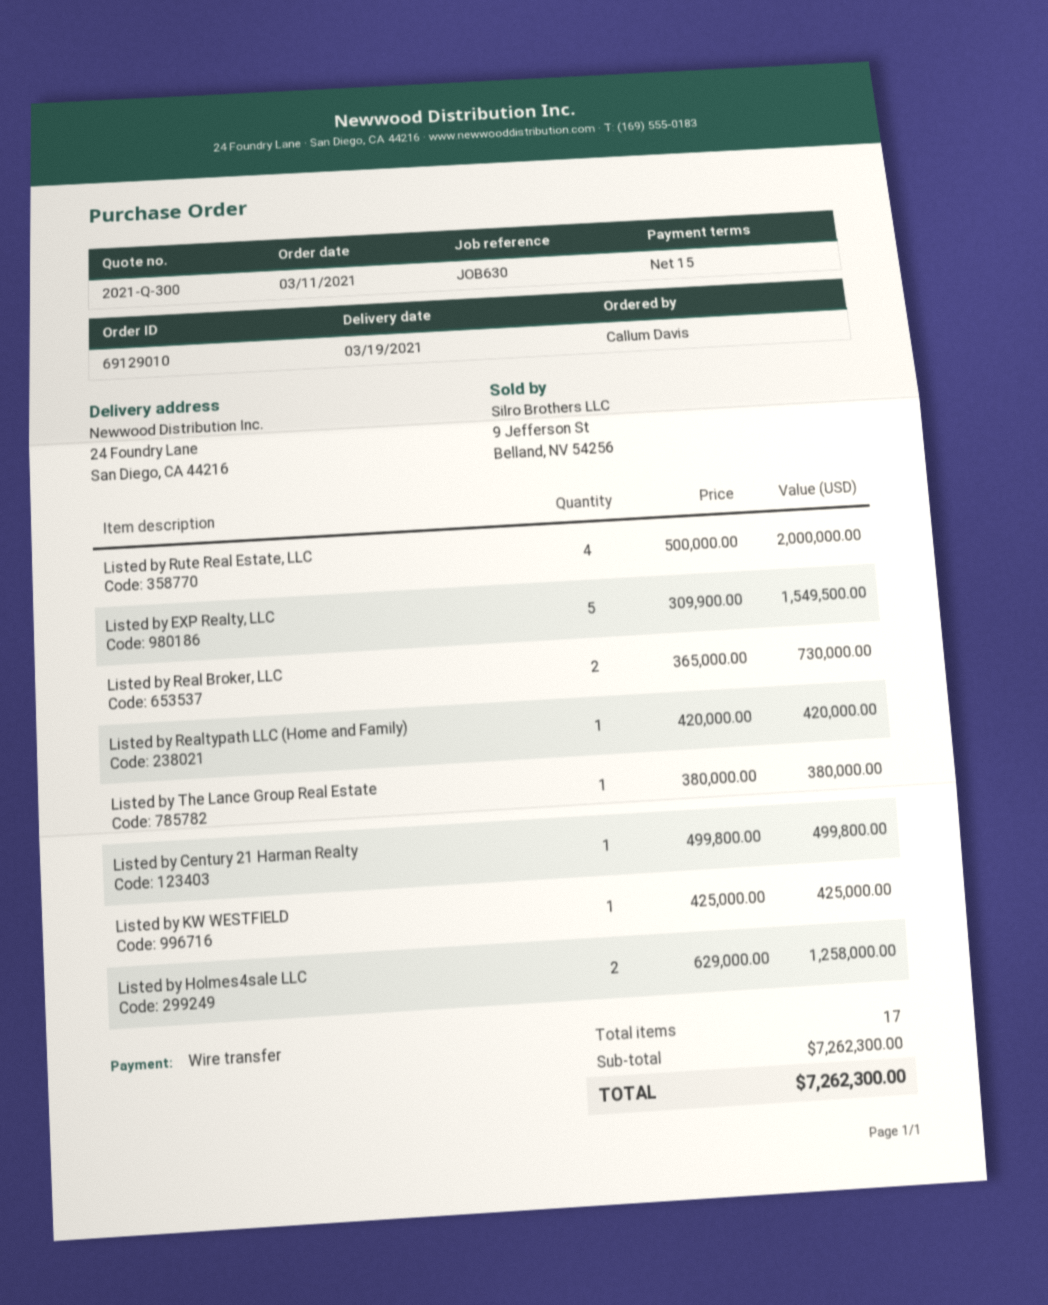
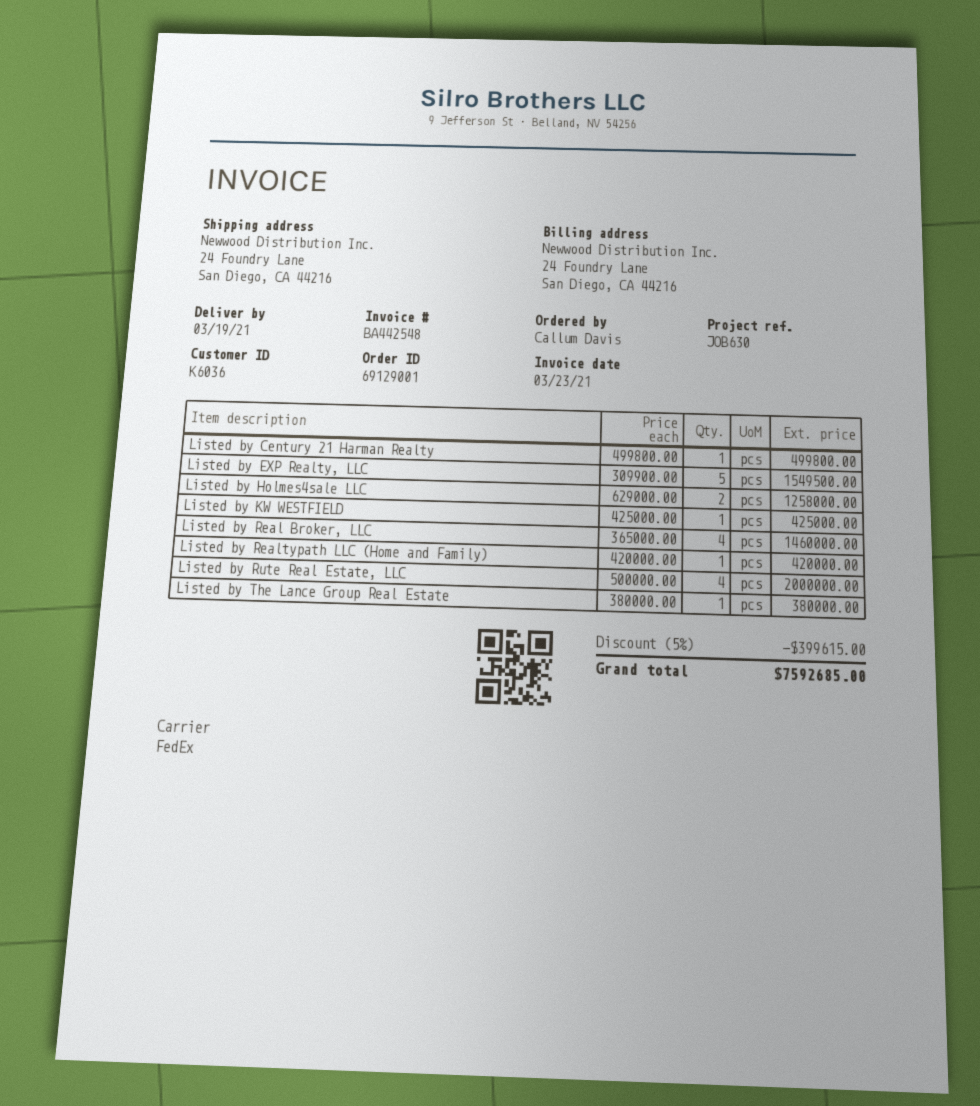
order number: 69129010 -> 69129001
Listed by Real Broker, LLC: 2 x 365000.00 = 730000.00 -> 4 x 365000.00 = 1460000.00
discount: none -> 5% = 399615.00
total: 7262300.00 -> 7592685.00

